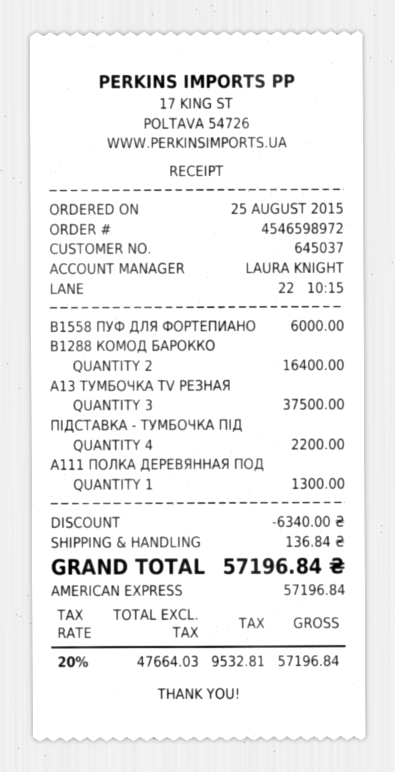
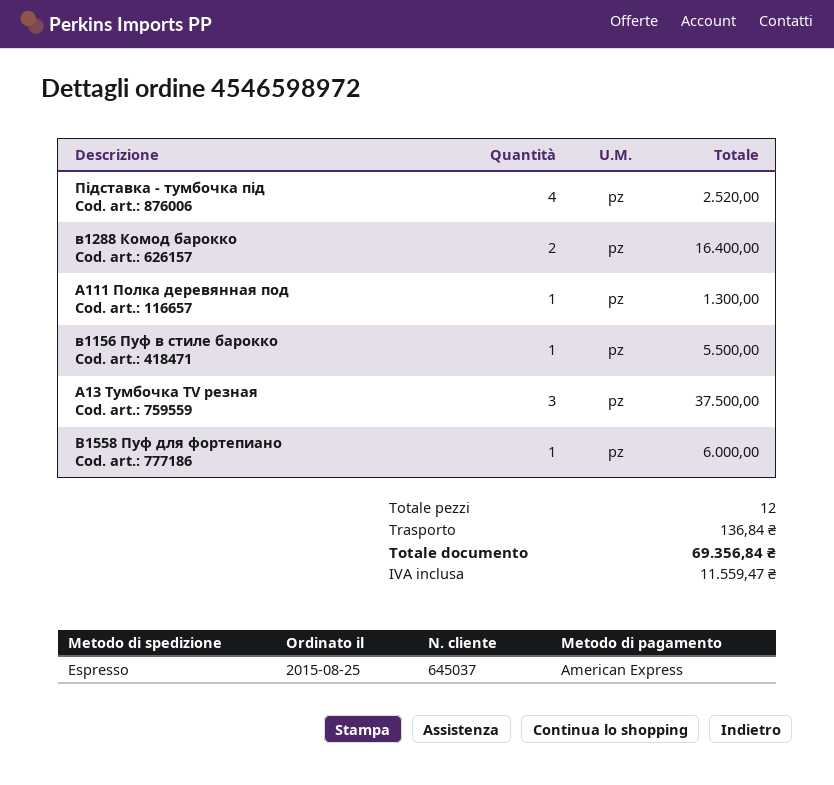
ПІДСТАВКА - ТУМБОЧКА ПІД: 4 for 2200.00 -> 4 for 2520.00
в1156 Пуф в стиле барокко: none -> 1 for 5500.00
discount: 6340.00 -> none
tax: 9532.81 -> 11559.47
total: 57196.84 -> 69356.84

